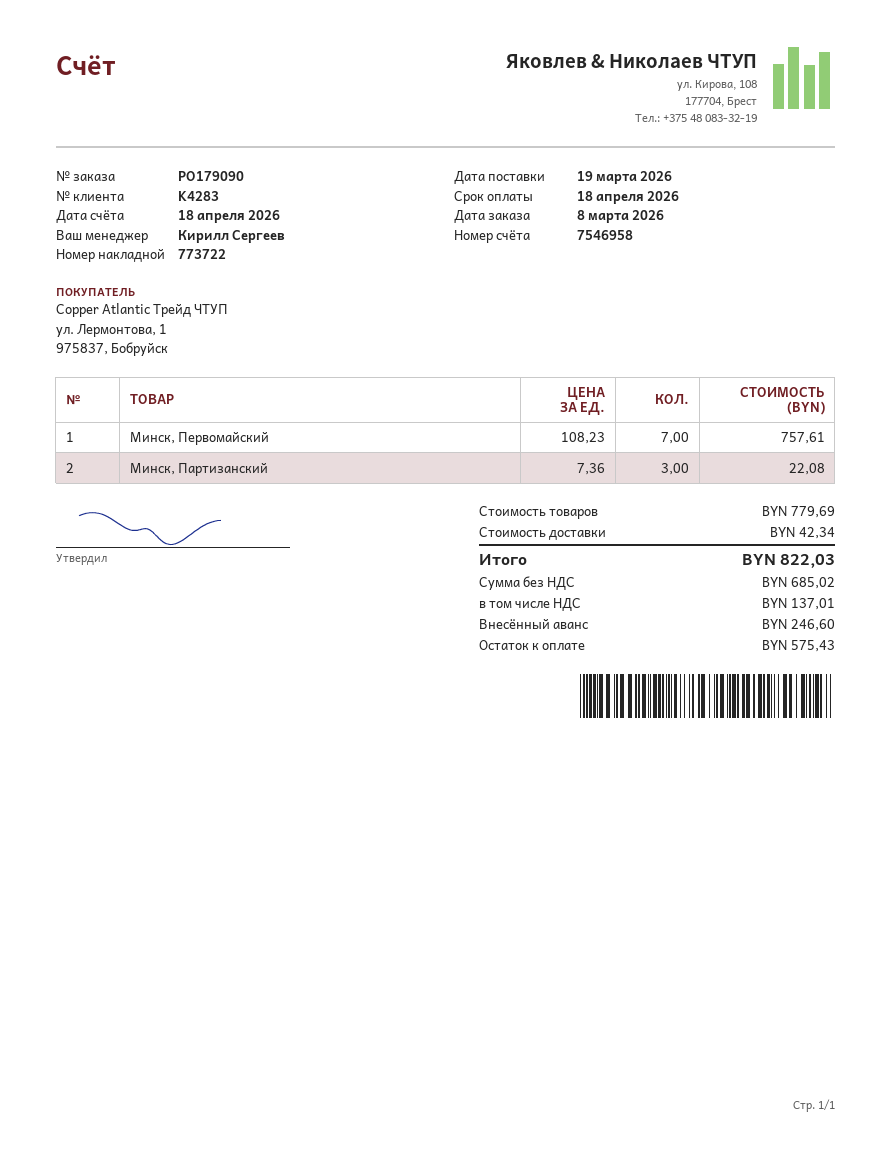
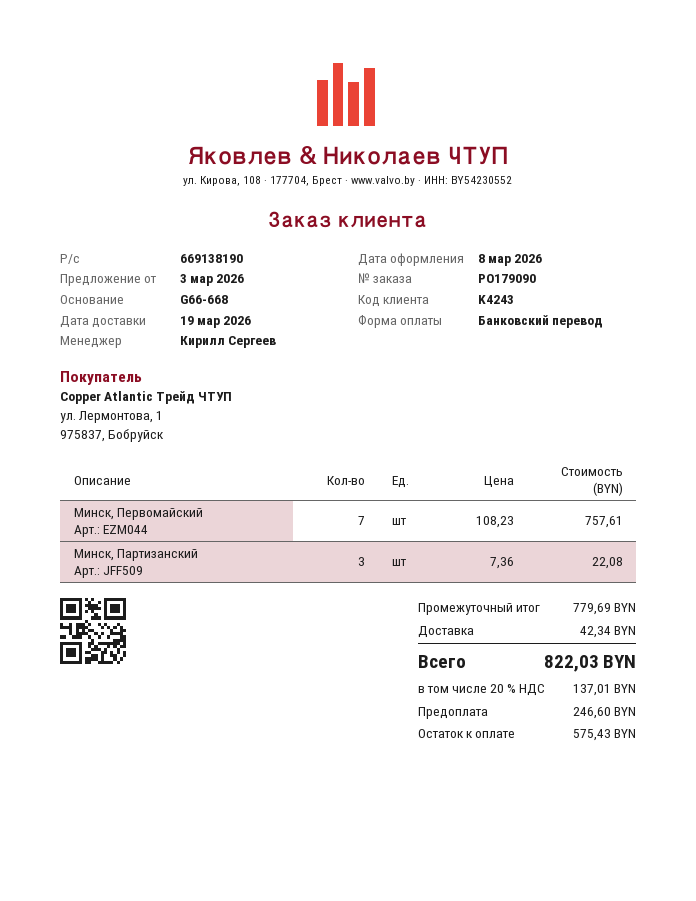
customer number: K4283 -> K4243

